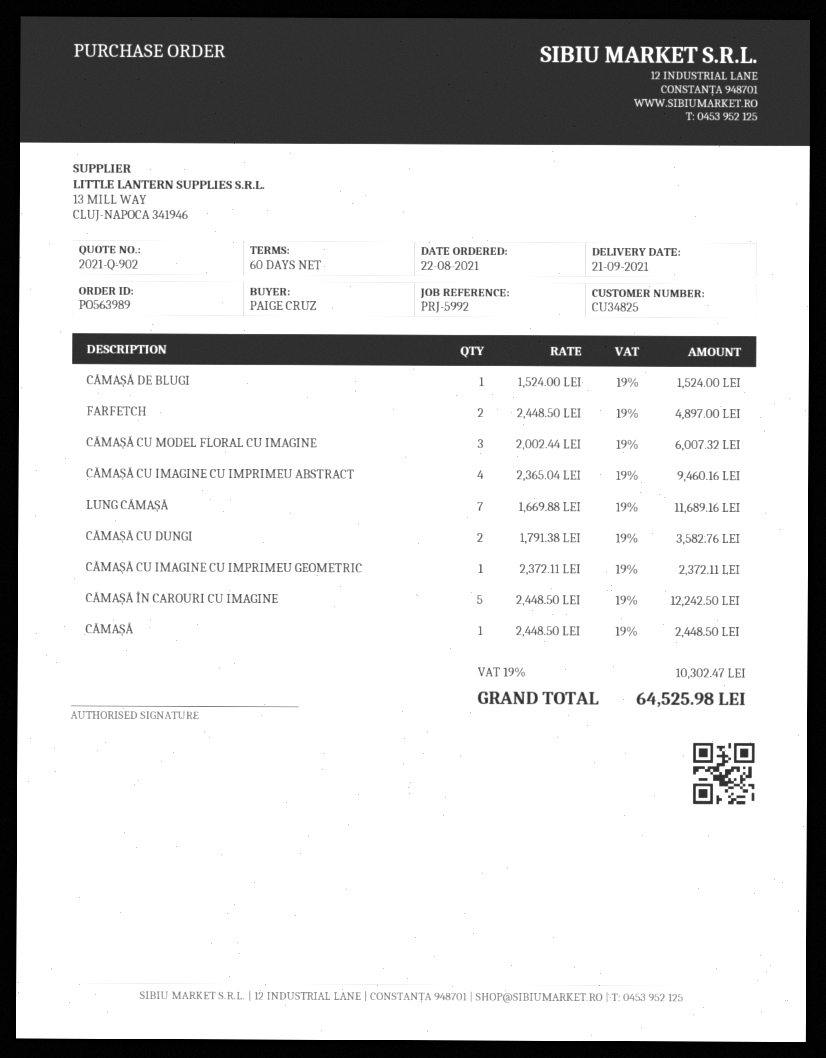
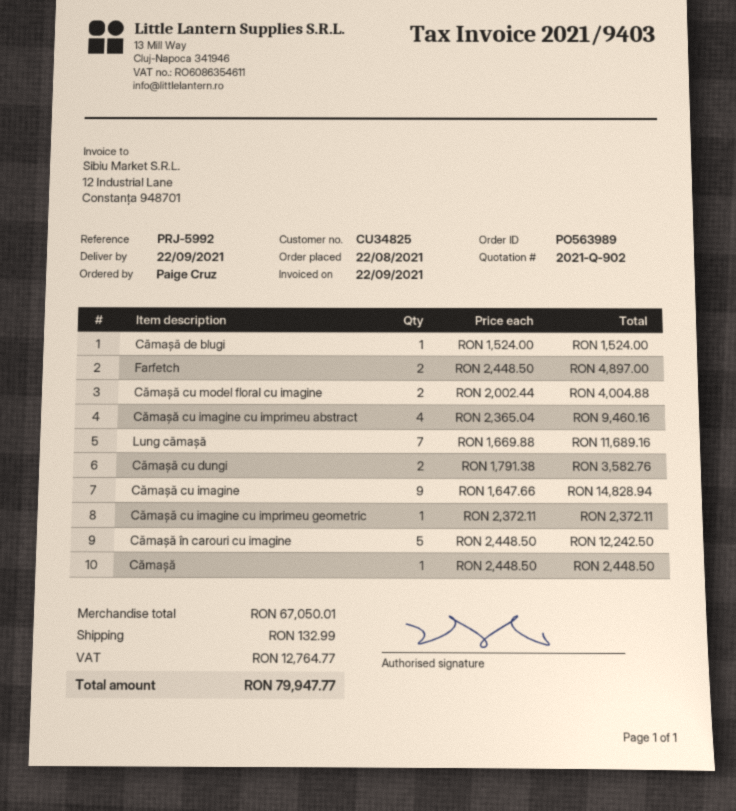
delivery date: 2021-09-21 -> 2021-09-22
CĂMAȘĂ CU MODEL FLORAL CU IMAGINE: 3 x 2002.44 = 6007.32 -> 2 x 2002.44 = 4004.88
Cămașă cu imagine: none -> 9 x 1647.66 = 14828.94
shipping: none -> 132.99
tax: 10302.47 -> 12764.77
total: 64525.98 -> 79947.77

